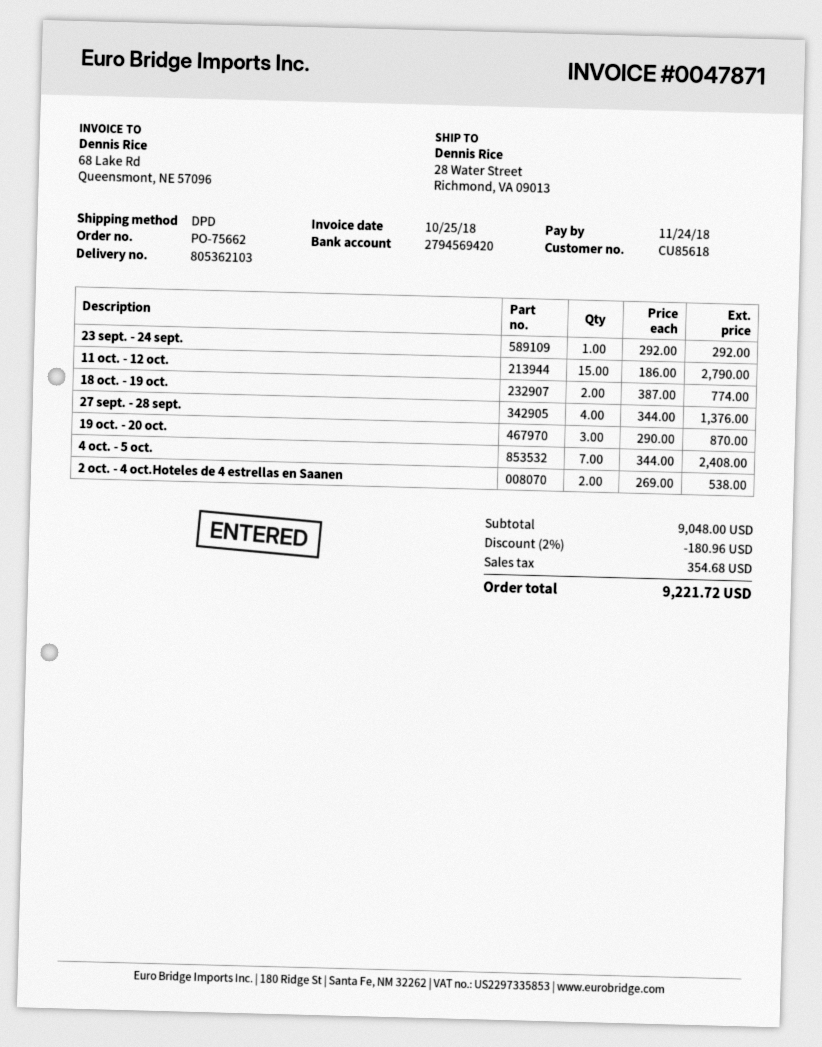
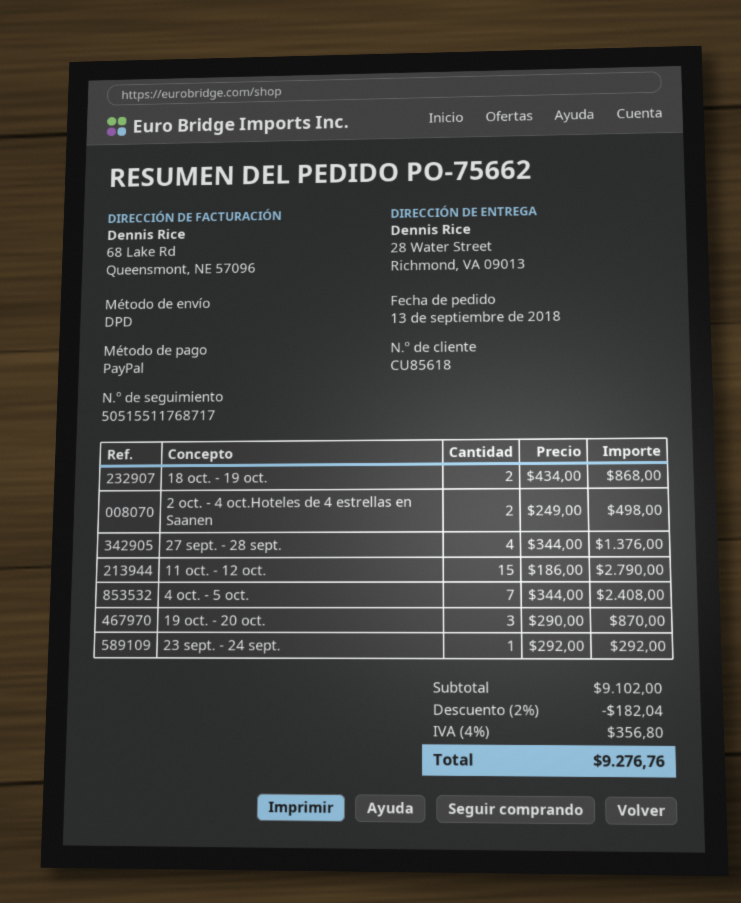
18 oct. - 19 oct.: 2 x 387.00 = 774.00 -> 2 x 434.00 = 868.00
2 oct. - 4 oct.Hoteles de 4 estrellas en Saanen: 2 x 269.00 = 538.00 -> 2 x 249.00 = 498.00
subtotal: 9048.00 -> 9102.00
discount: 2% = 180.96 -> 2% = 182.04
tax: 354.68 -> 356.80
total: 9221.72 -> 9276.76

